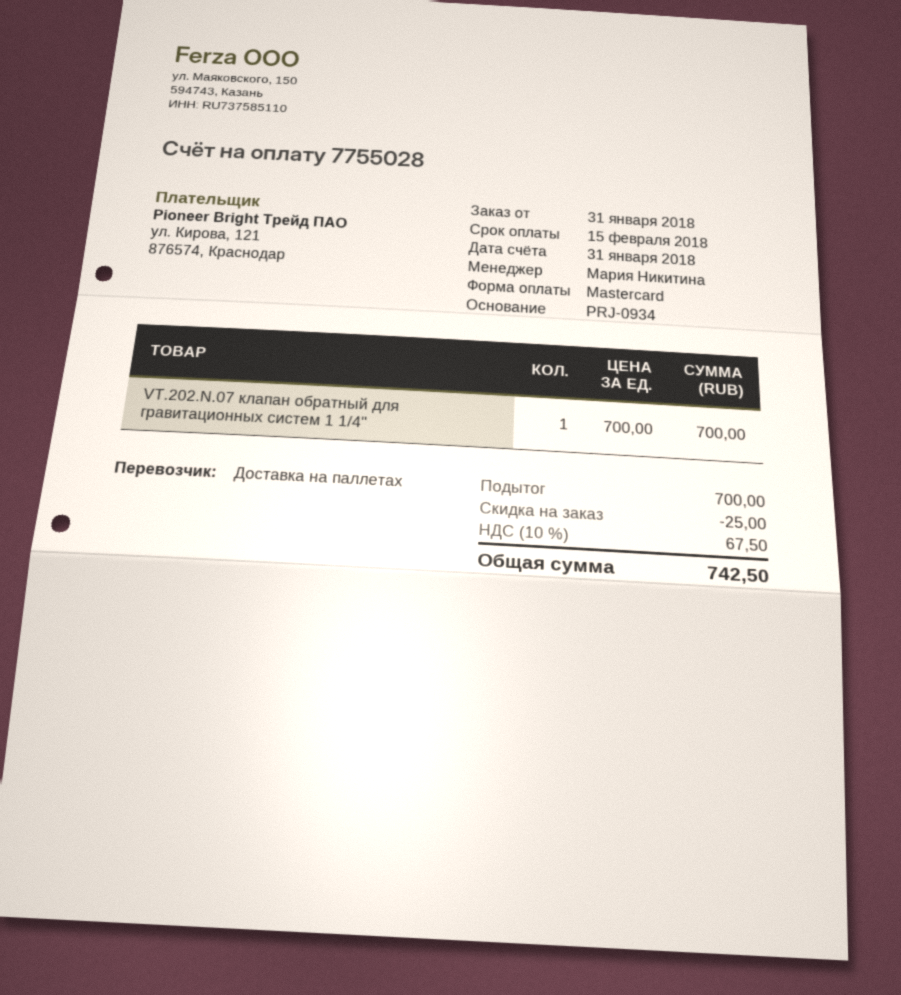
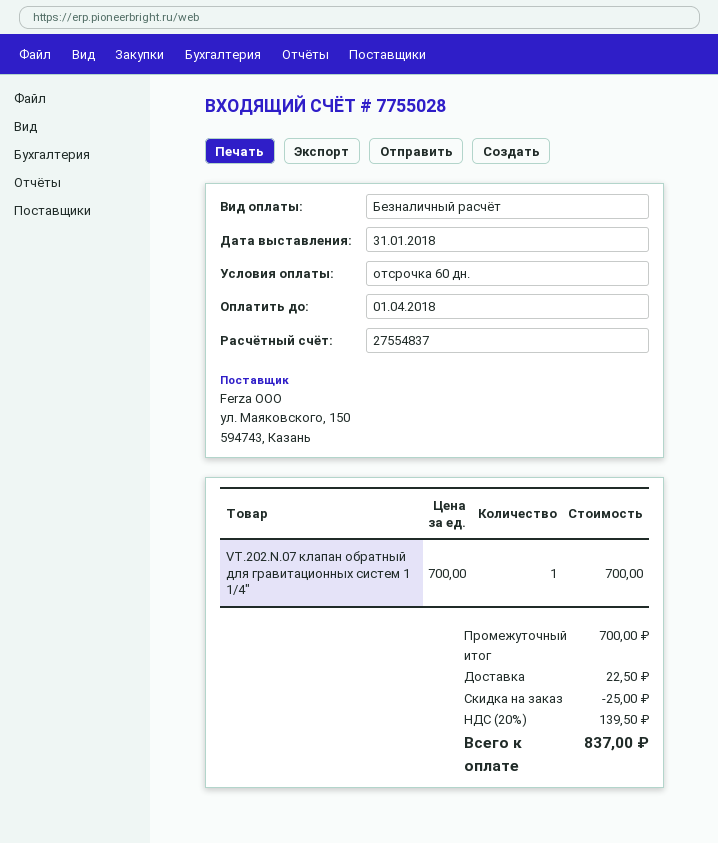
due date: 2018-02-15 -> 2018-04-01
payment method: Mastercard -> bank transfer
shipping: none -> 22.50
tax: 10% = 67.50 -> 20% = 139.50
total: 742.50 -> 837.00

